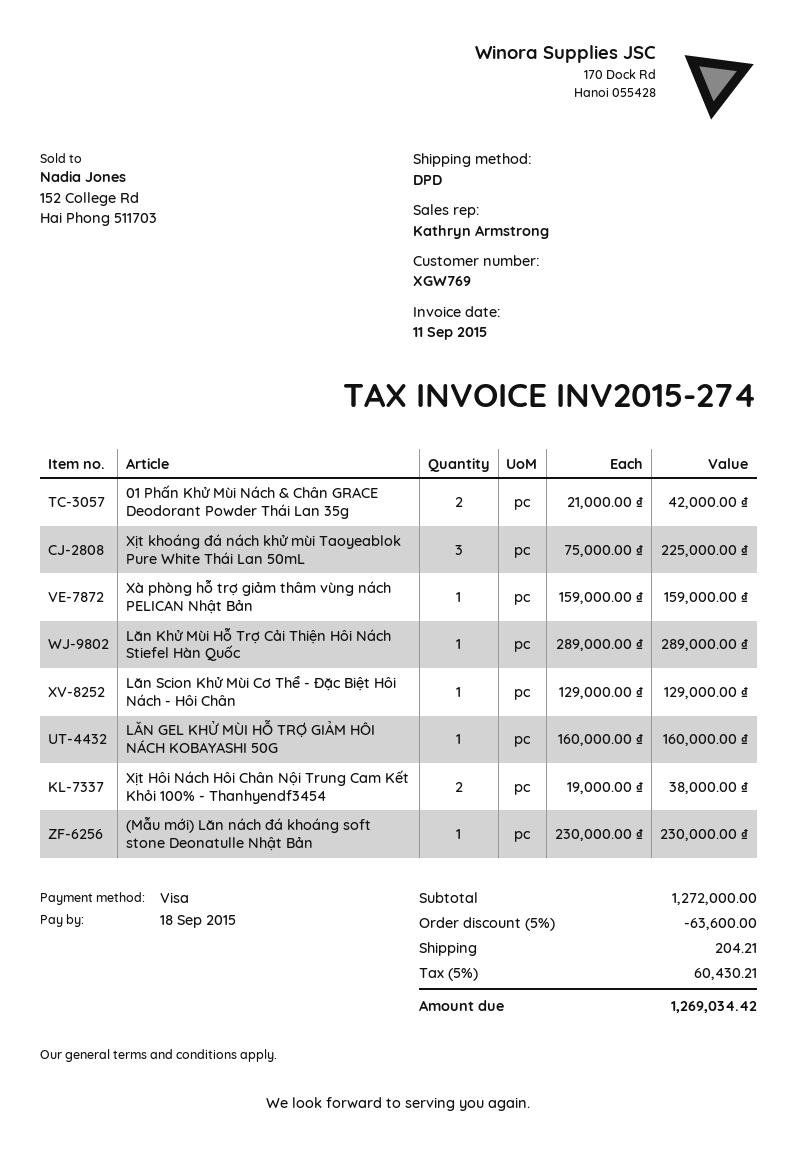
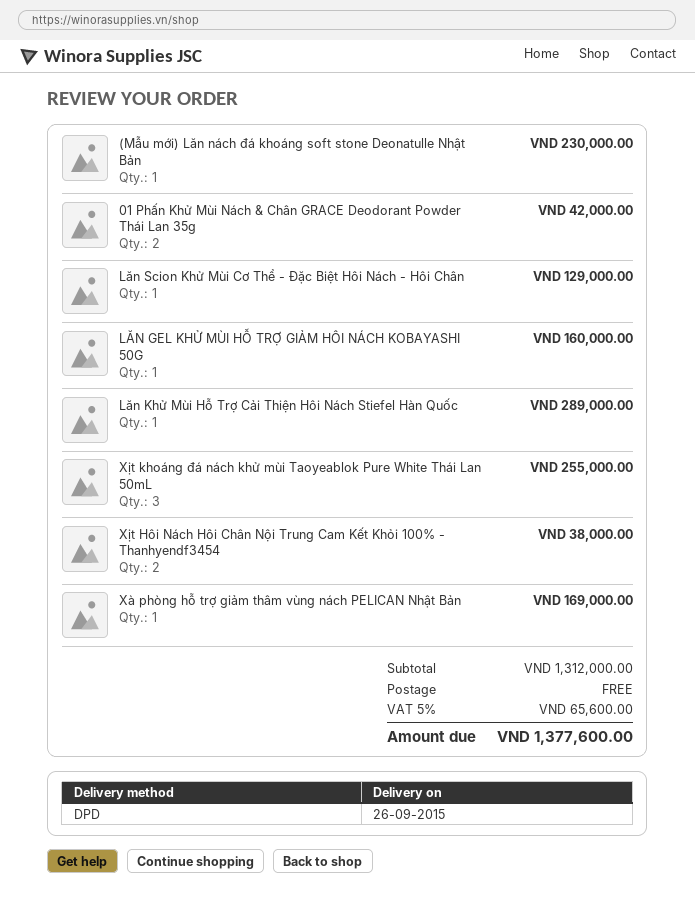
Xịt khoáng đá nách khử mùi Taoyeablok Pure White Thái Lan 50mL: 3 for 225000.00 -> 3 for 255000.00
Xà phòng hỗ trợ giảm thâm vùng nách PELICAN Nhật Bản: 1 for 159000.00 -> 1 for 169000.00
subtotal: 1272000.00 -> 1312000.00
discount: 5% = 63600.00 -> none
shipping: 204.21 -> 0.00
tax: 5% = 60430.21 -> 5% = 65600.00
total: 1269034.42 -> 1377600.00

